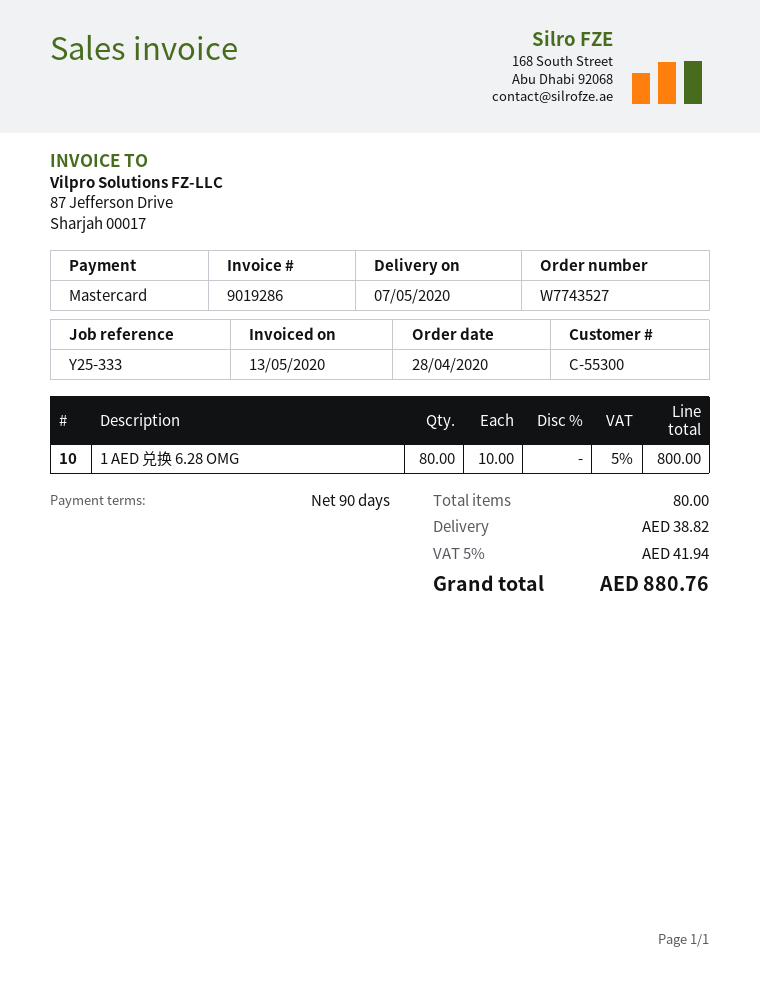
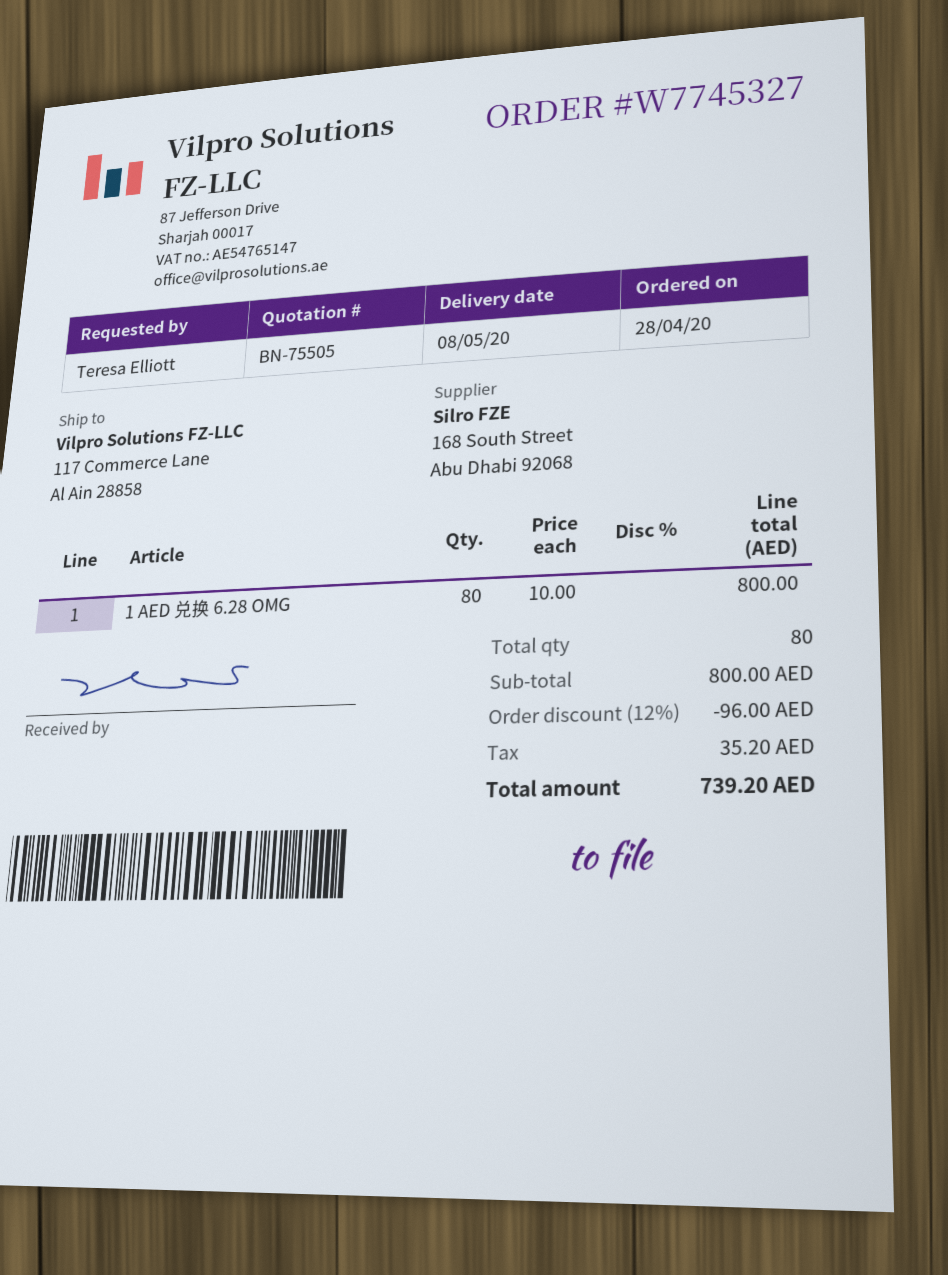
order number: W7743527 -> W7745327
delivery date: 2020-05-07 -> 2020-05-08
discount: none -> 12% = 96.00
shipping: 38.82 -> none
tax: 41.94 -> 35.20
total: 880.76 -> 739.20

